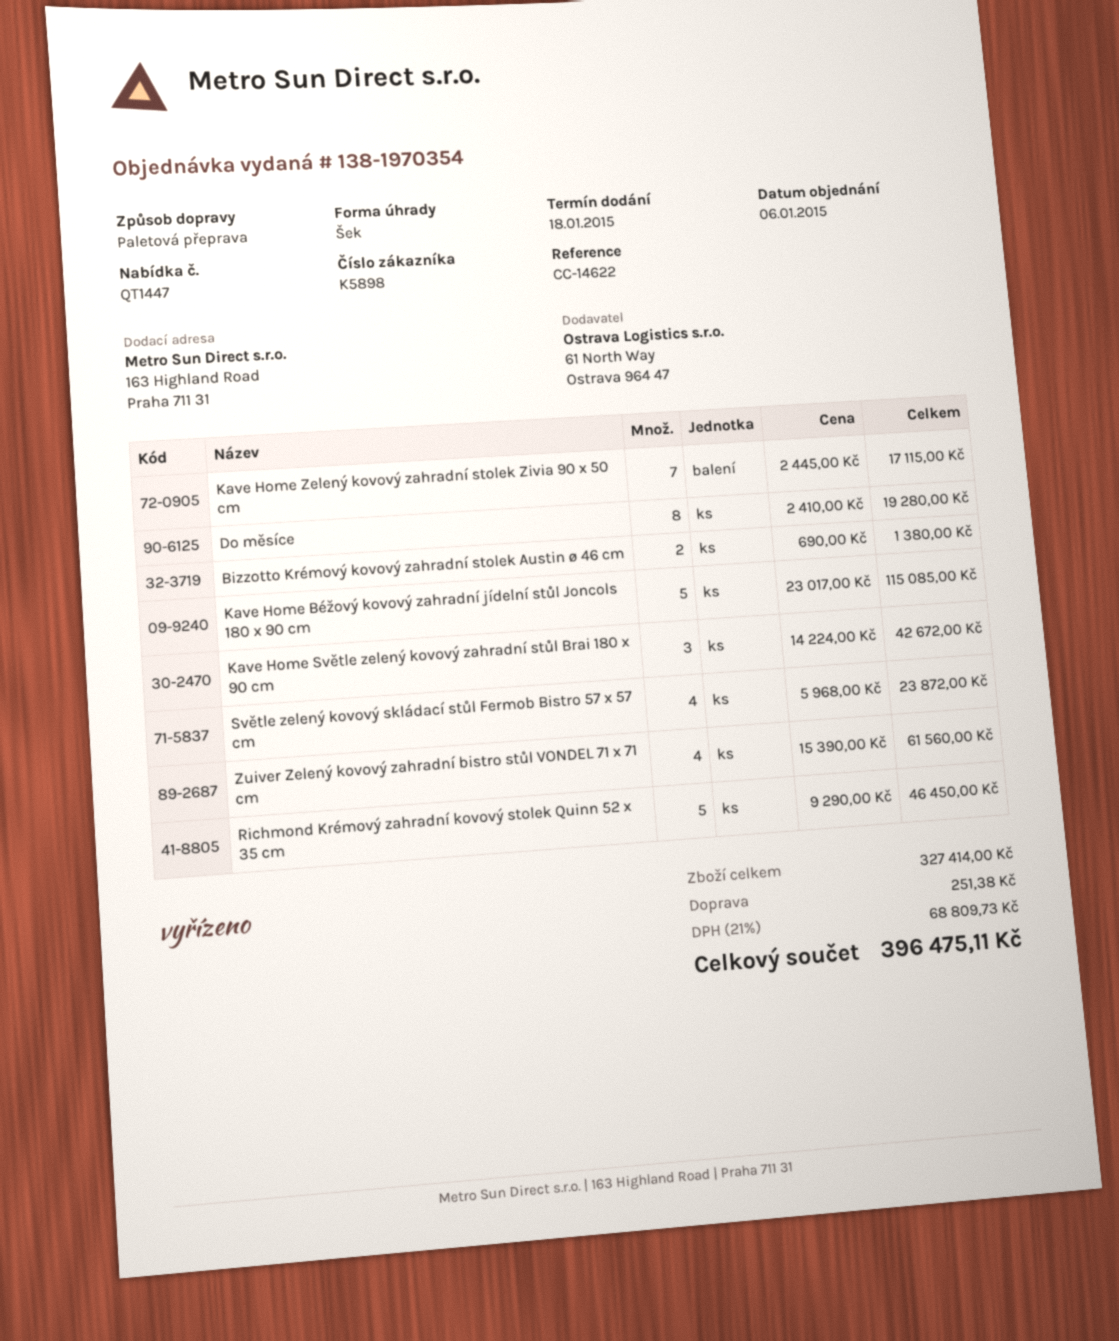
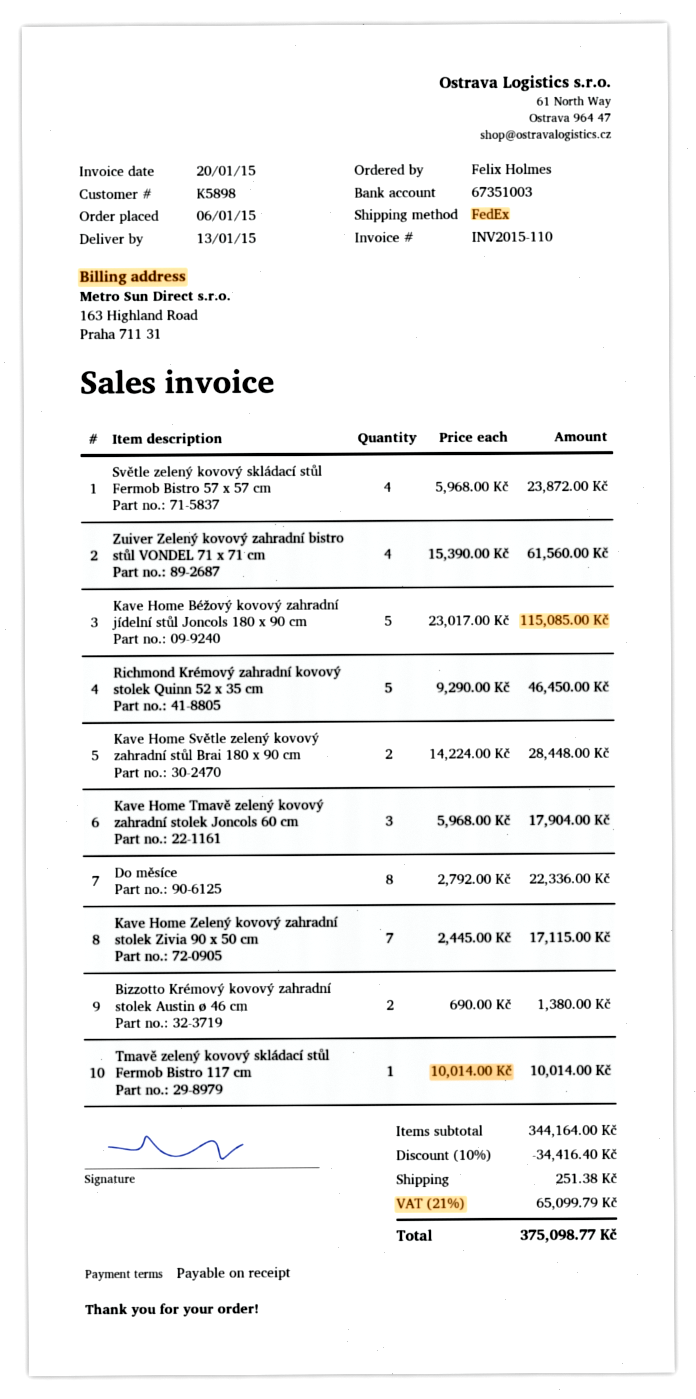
delivery date: 2015-01-18 -> 2015-01-13
shipping method: pallet freight -> FedEx
Do měsíce: 8 x 2410.00 = 19280.00 -> 8 x 2792.00 = 22336.00
Kave Home Světle zelený kovový zahradní stůl Brai 180 x 90 cm: 3 x 14224.00 = 42672.00 -> 2 x 14224.00 = 28448.00
Kave Home Tmavě zelený kovový zahradní stolek Joncols 60 cm: none -> 3 x 5968.00 = 17904.00
Tmavě zelený kovový skládací stůl Fermob Bistro 117 cm: none -> 1 x 10014.00 = 10014.00
subtotal: 327414.00 -> 344164.00
discount: none -> 10% = 34416.40
tax: 21% = 68809.73 -> 21% = 65099.79
total: 396475.11 -> 375098.77

